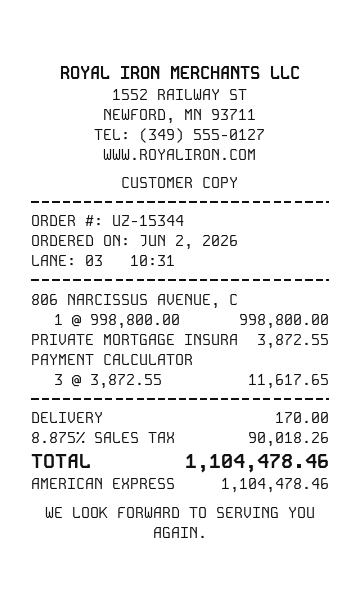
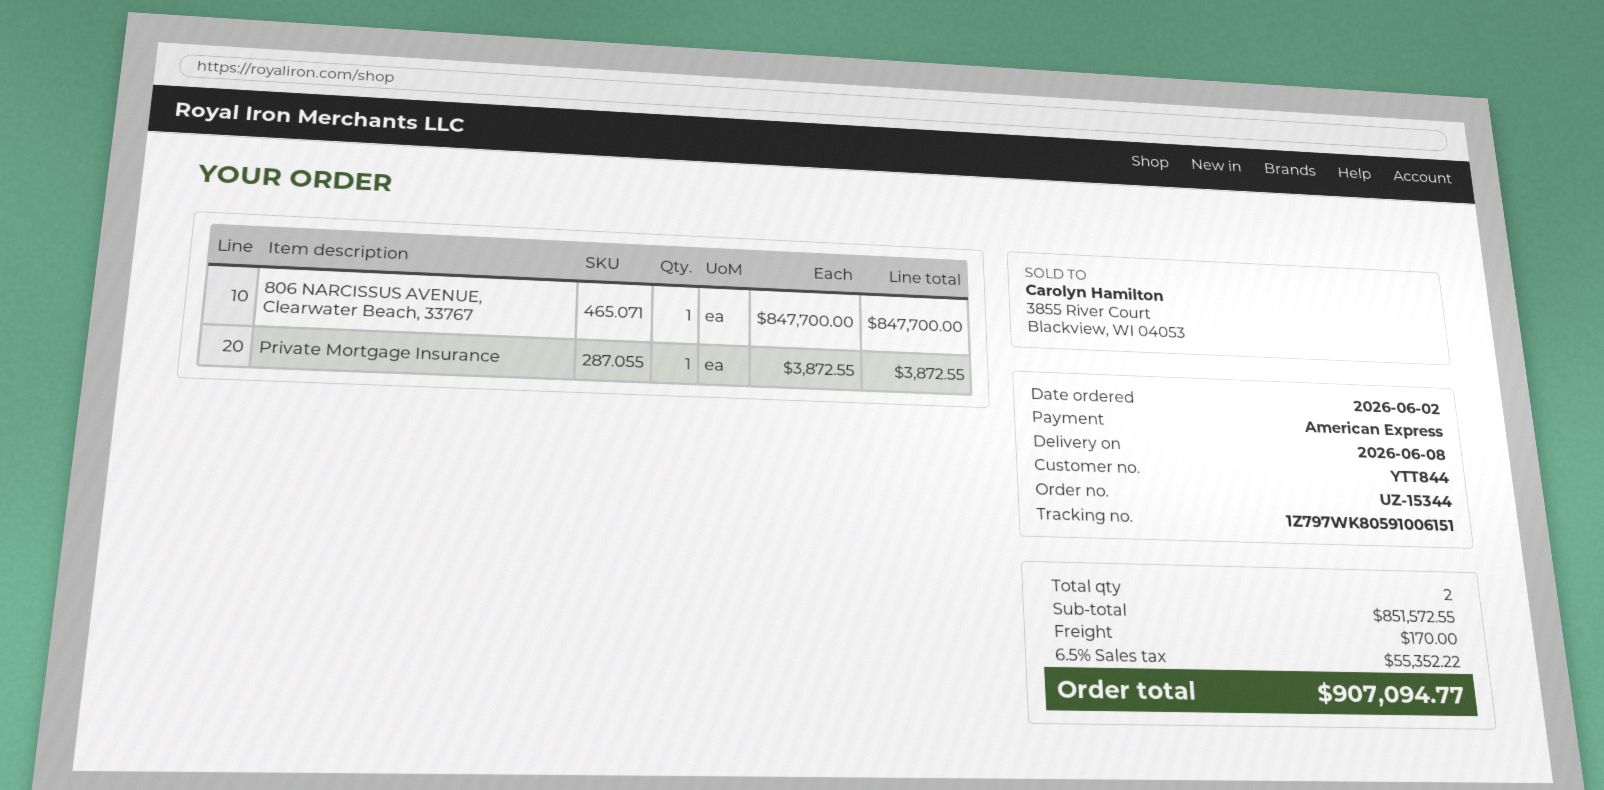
806 NARCISSUS AVENUE, C: 1 x 998800.00 = 998800.00 -> 1 x 847700.00 = 847700.00
PAYMENT CALCULATOR: 3 x 3872.55 = 11617.65 -> none
tax: 8.875% = 90018.26 -> 6.5% = 55352.22
total: 1104478.46 -> 907094.77

